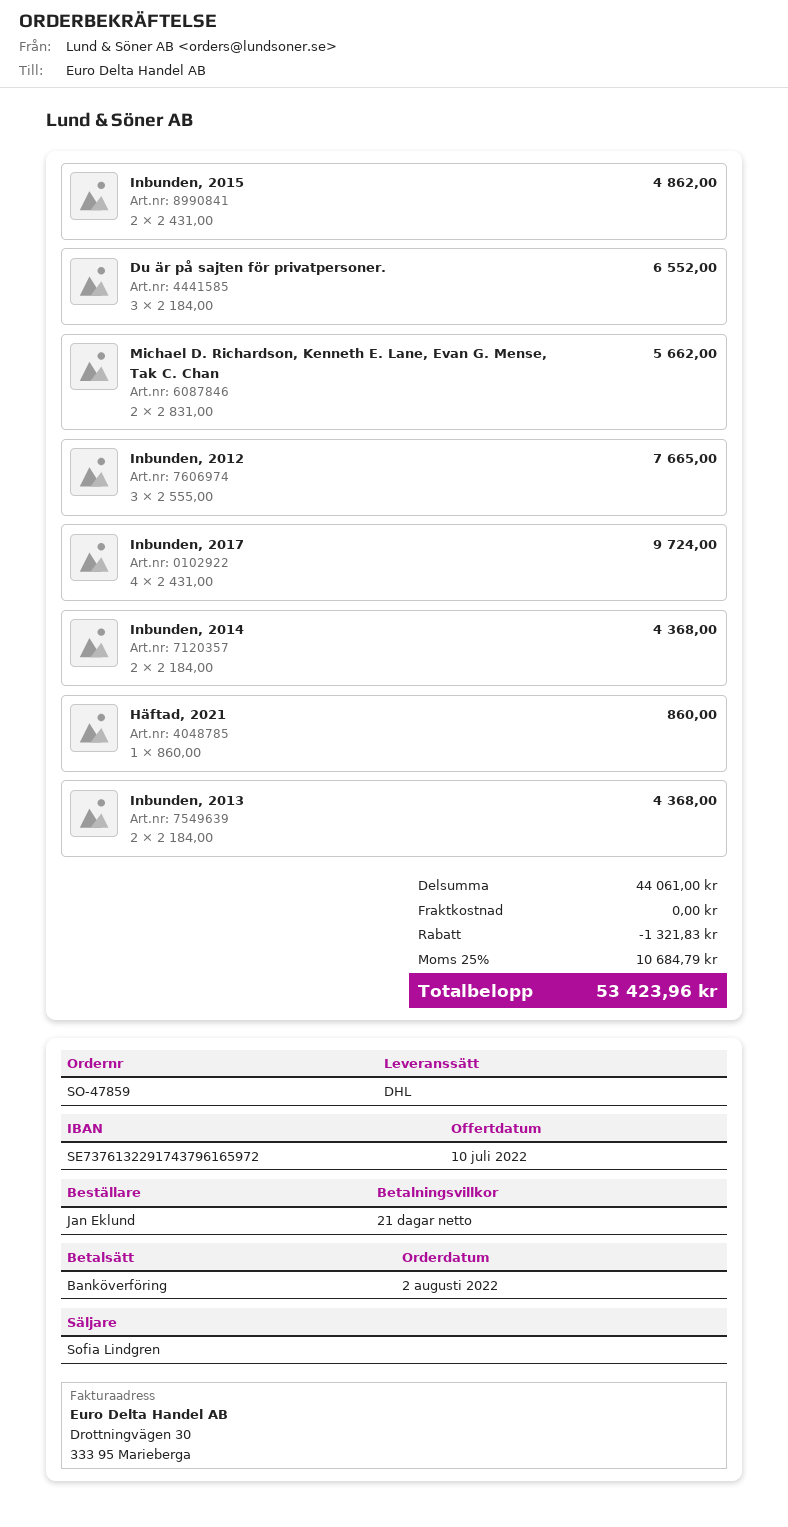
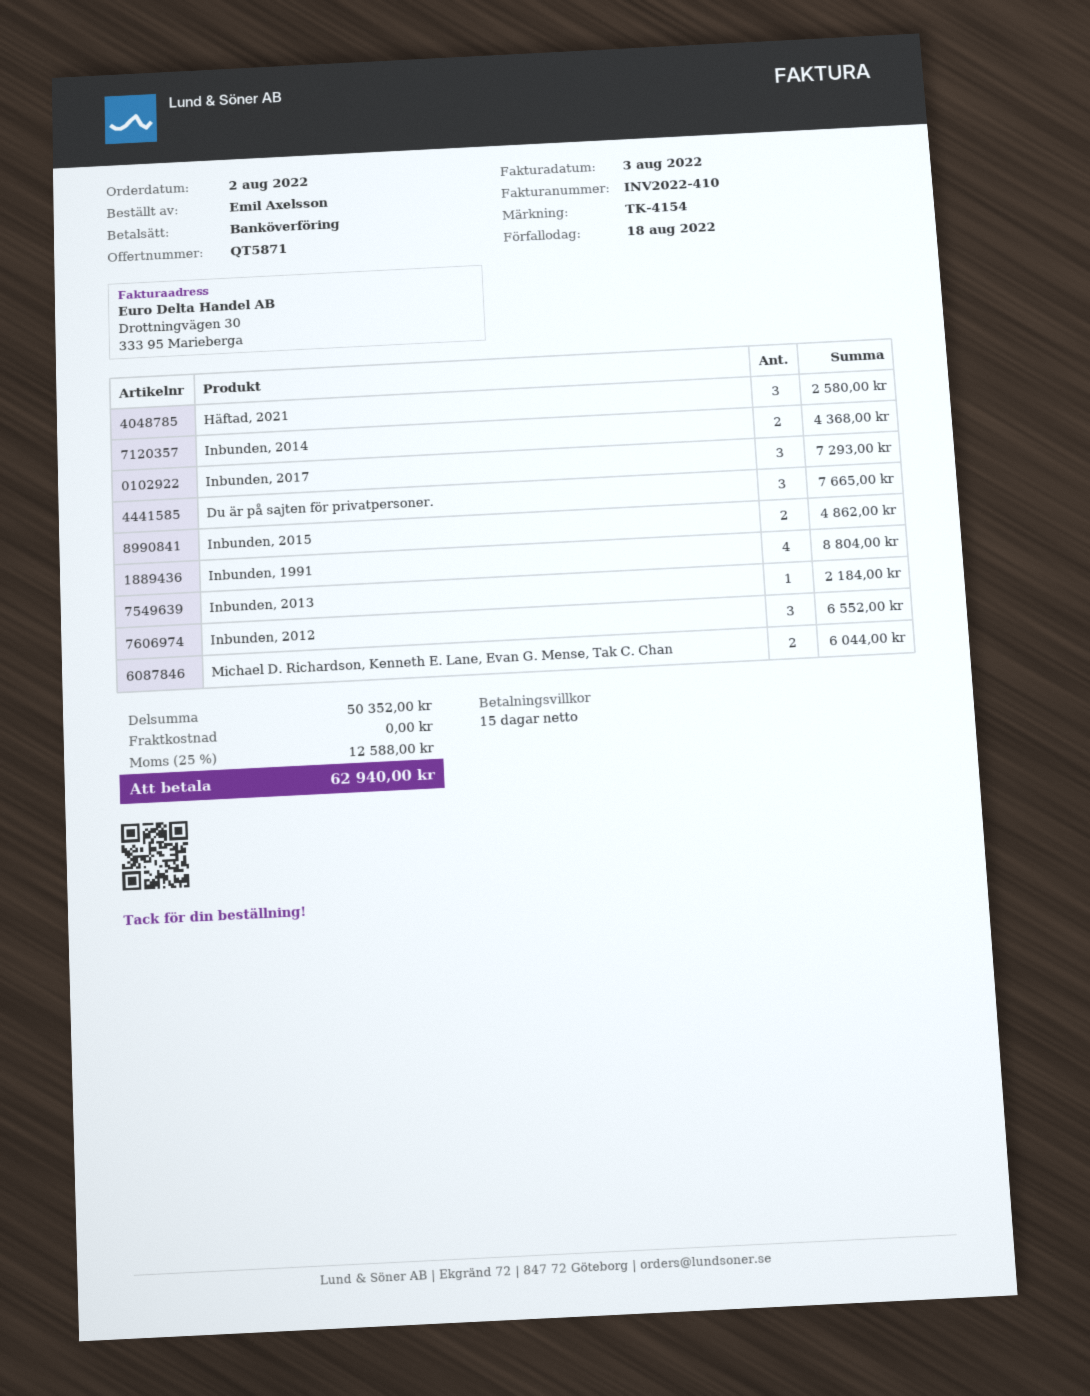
payment terms: 21 days -> 15 days
ordered by: Jan Eklund -> Emil Axelsson
Du är på sajten för privatpersoner.: 3 for 6552.00 -> 3 for 7665.00
Michael D. Richardson, Kenneth E. Lane, Evan G. Mense, Tak C. Chan: 2 for 5662.00 -> 2 for 6044.00
Inbunden, 2012: 3 for 7665.00 -> 3 for 6552.00
Inbunden, 2017: 4 for 9724.00 -> 3 for 7293.00
Häftad, 2021: 1 for 860.00 -> 3 for 2580.00
Inbunden, 2013: 2 for 4368.00 -> 1 for 2184.00
Inbunden, 1991: none -> 4 for 8804.00
subtotal: 44061.00 -> 50352.00
discount: 1321.83 -> none
tax: 25% = 10684.79 -> 25% = 12588.00
total: 53423.96 -> 62940.00

